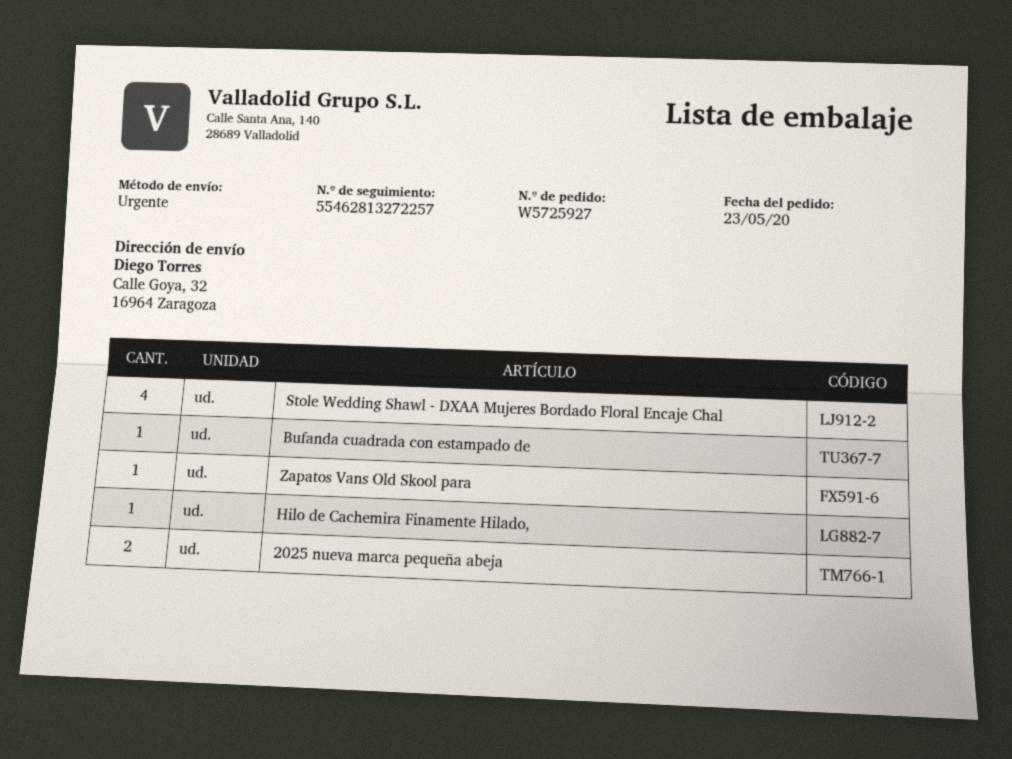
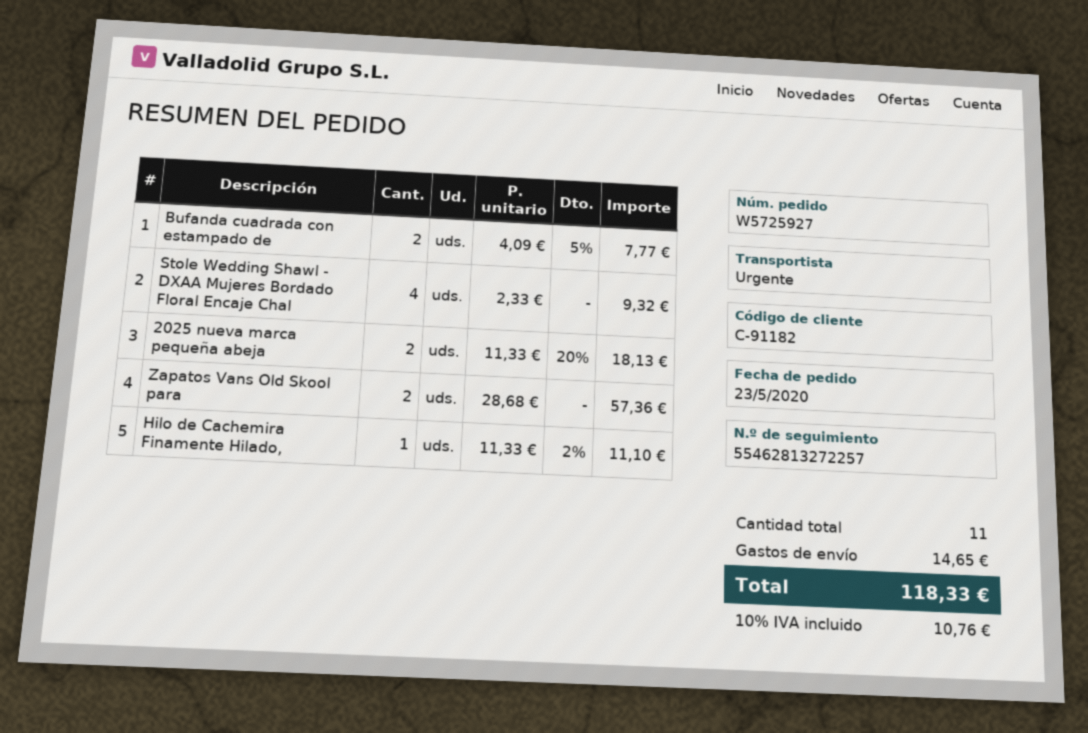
Bufanda cuadrada con estampado de: 1 -> 2
Zapatos Vans Old Skool para: 1 -> 2

